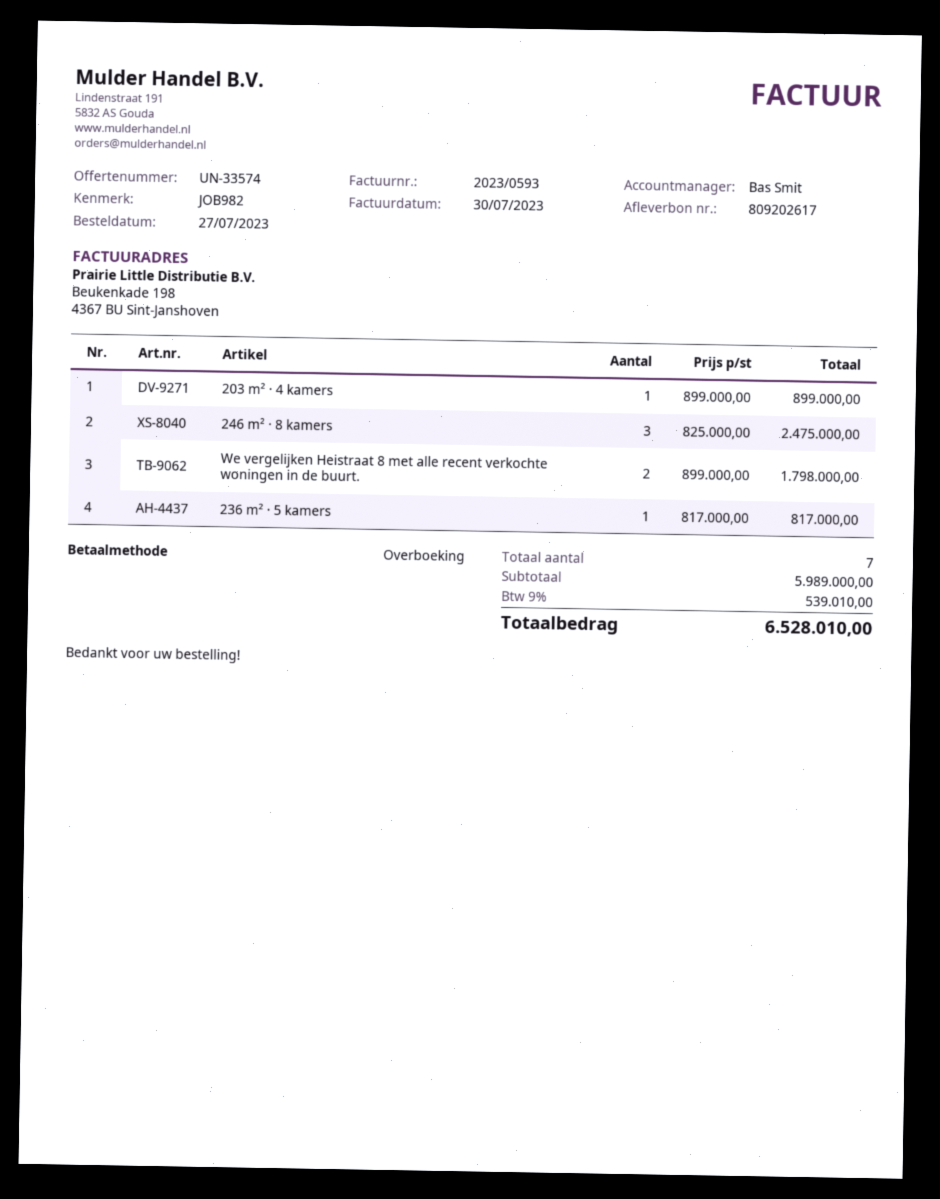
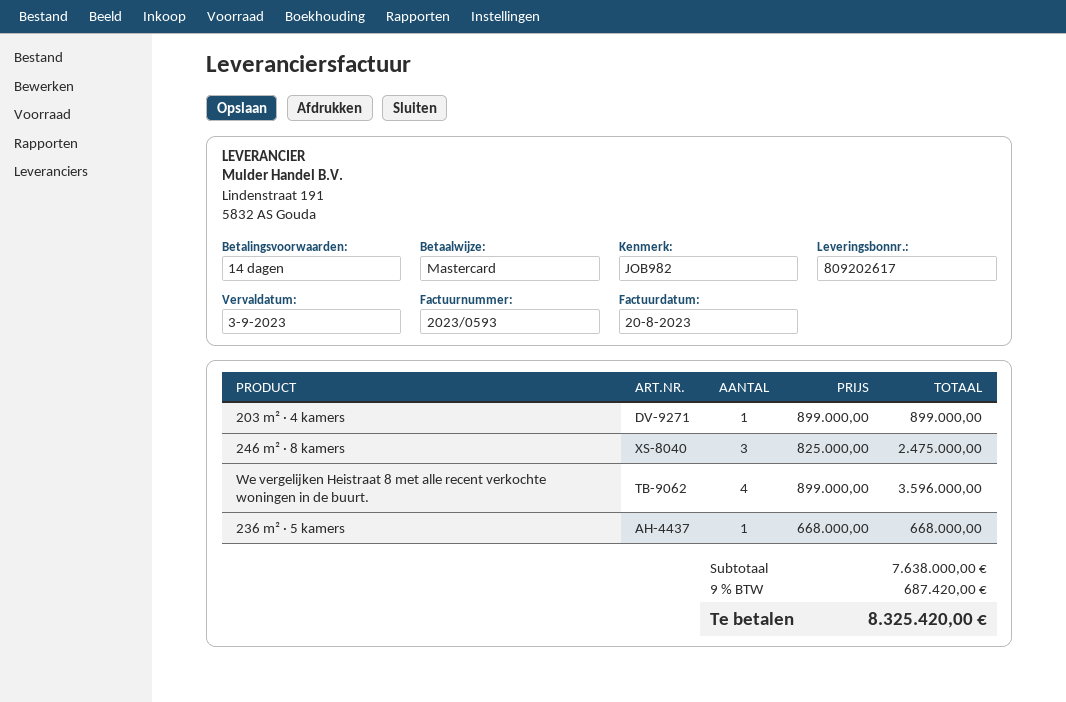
invoice date: 2023-07-30 -> 2023-08-20
payment method: bank transfer -> Mastercard
We vergelijken Heistraat 8 met alle recent verkochte woningen in de buurt.: 2 x 899000.00 = 1798000.00 -> 4 x 899000.00 = 3596000.00
236 m² · 5 kamers: 1 x 817000.00 = 817000.00 -> 1 x 668000.00 = 668000.00
subtotal: 5989000.00 -> 7638000.00
tax: 9% = 539010.00 -> 9% = 687420.00
total: 6528010.00 -> 8325420.00

